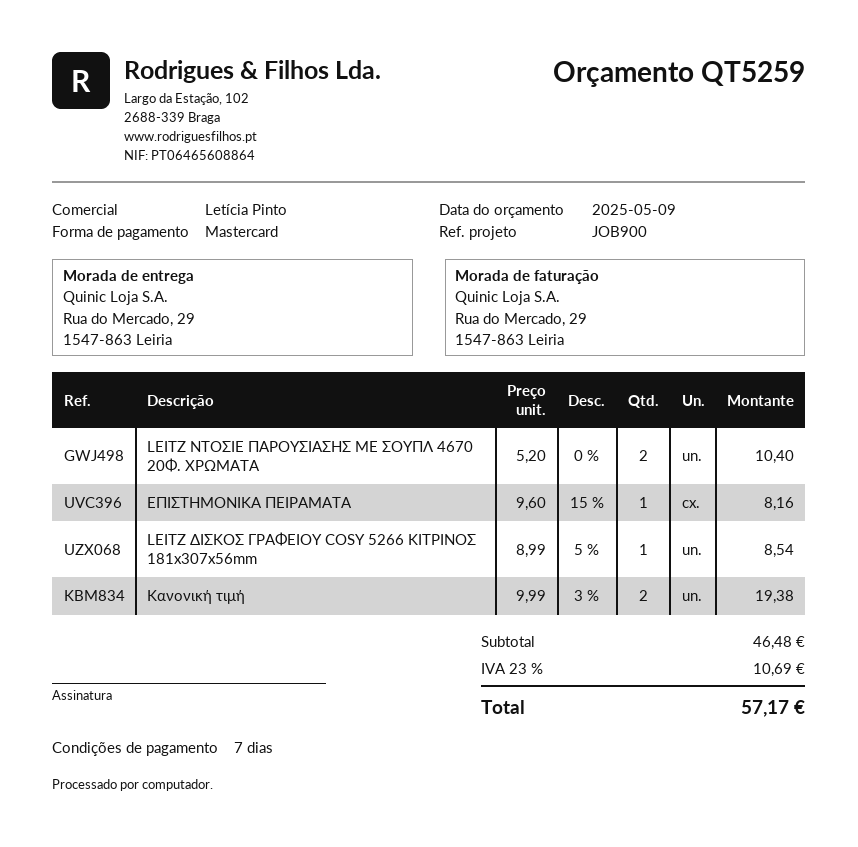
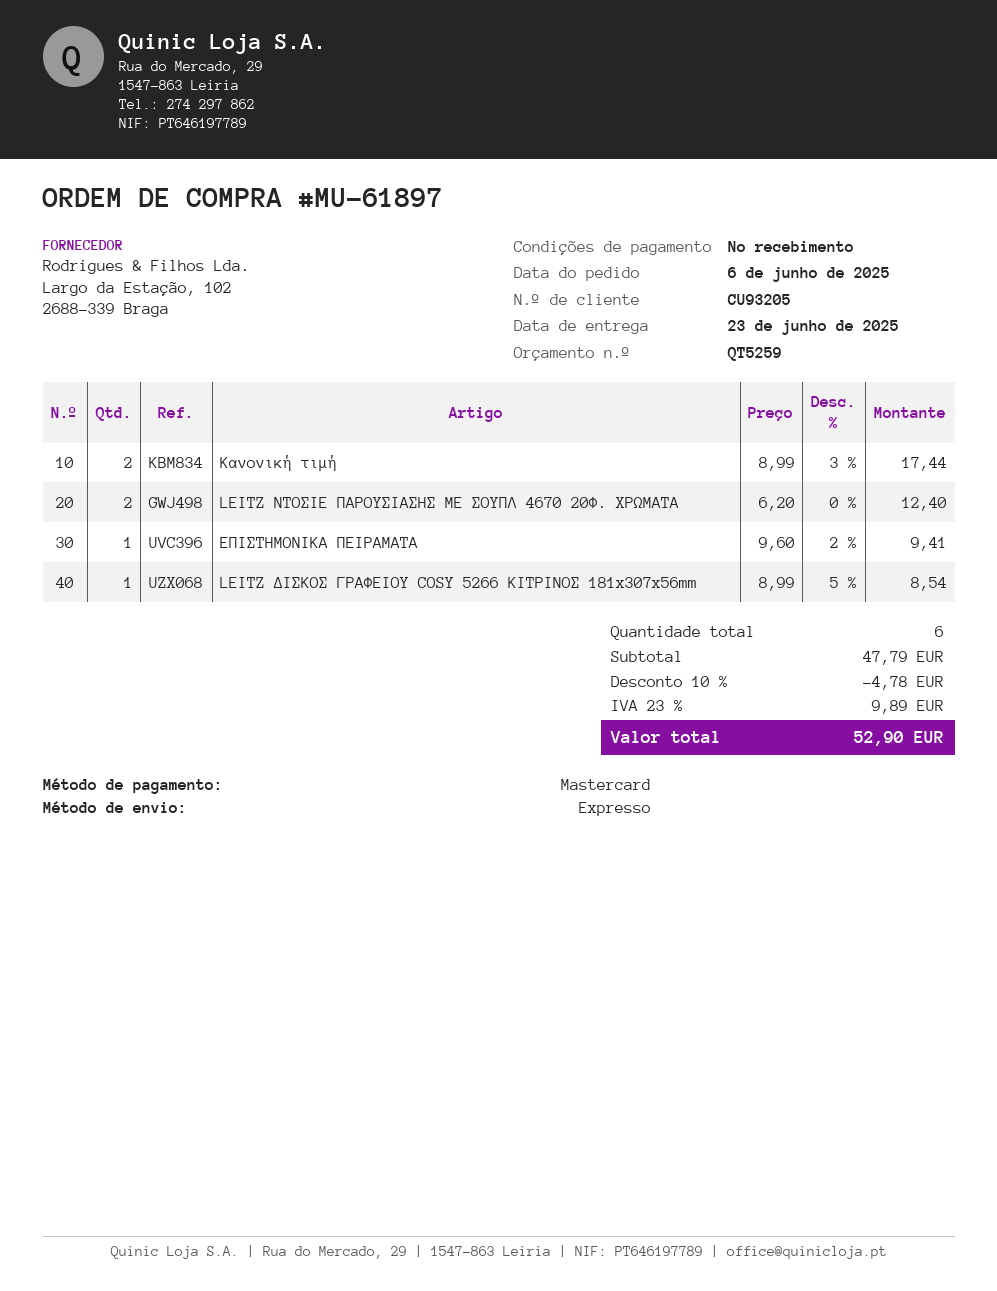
payment terms: 7 days -> on receipt
LEITZ ΝΤΟΣΙΕ ΠΑΡΟΥΣΙΑΣΗΣ ΜΕ ΣΟΥΠΛ 4670 20Φ. ΧΡΩΜΑΤΑ: 2 x 5.20 = 10.40 -> 2 x 6.20 = 12.40
ΕΠΙΣΤΗΜΟΝΙΚΑ ΠΕΙΡΑΜΑΤΑ: 1 x 9.60 - 15% = 8.16 -> 1 x 9.60 - 2% = 9.41
Κανονική τιμή: 2 x 9.99 - 3% = 19.38 -> 2 x 8.99 - 3% = 17.44
subtotal: 46.48 -> 47.79
discount: none -> 10% = 4.78
tax: 23% = 10.69 -> 23% = 9.89
total: 57.17 -> 52.90

